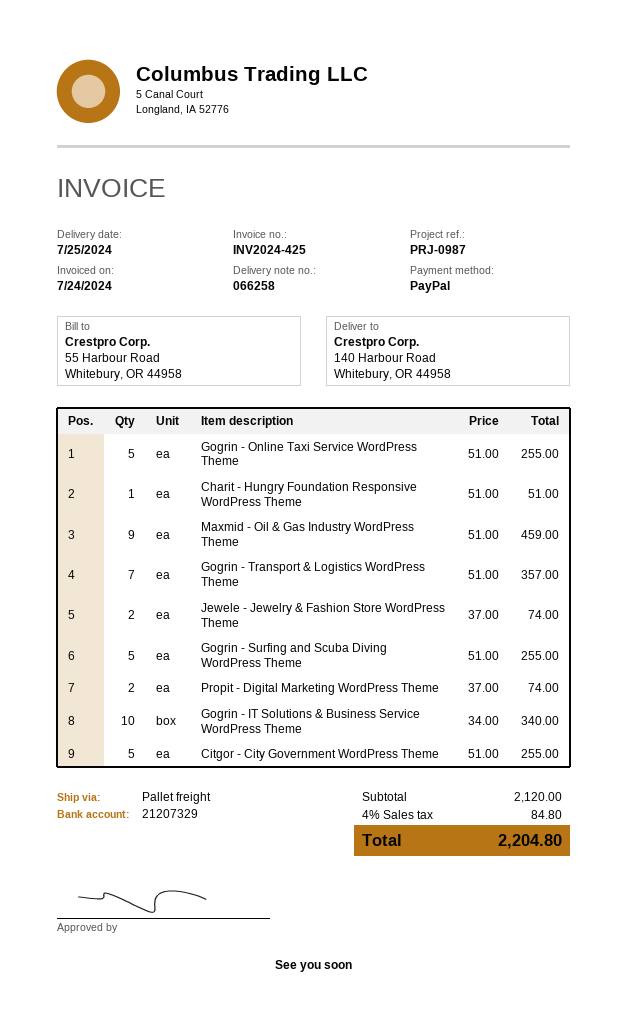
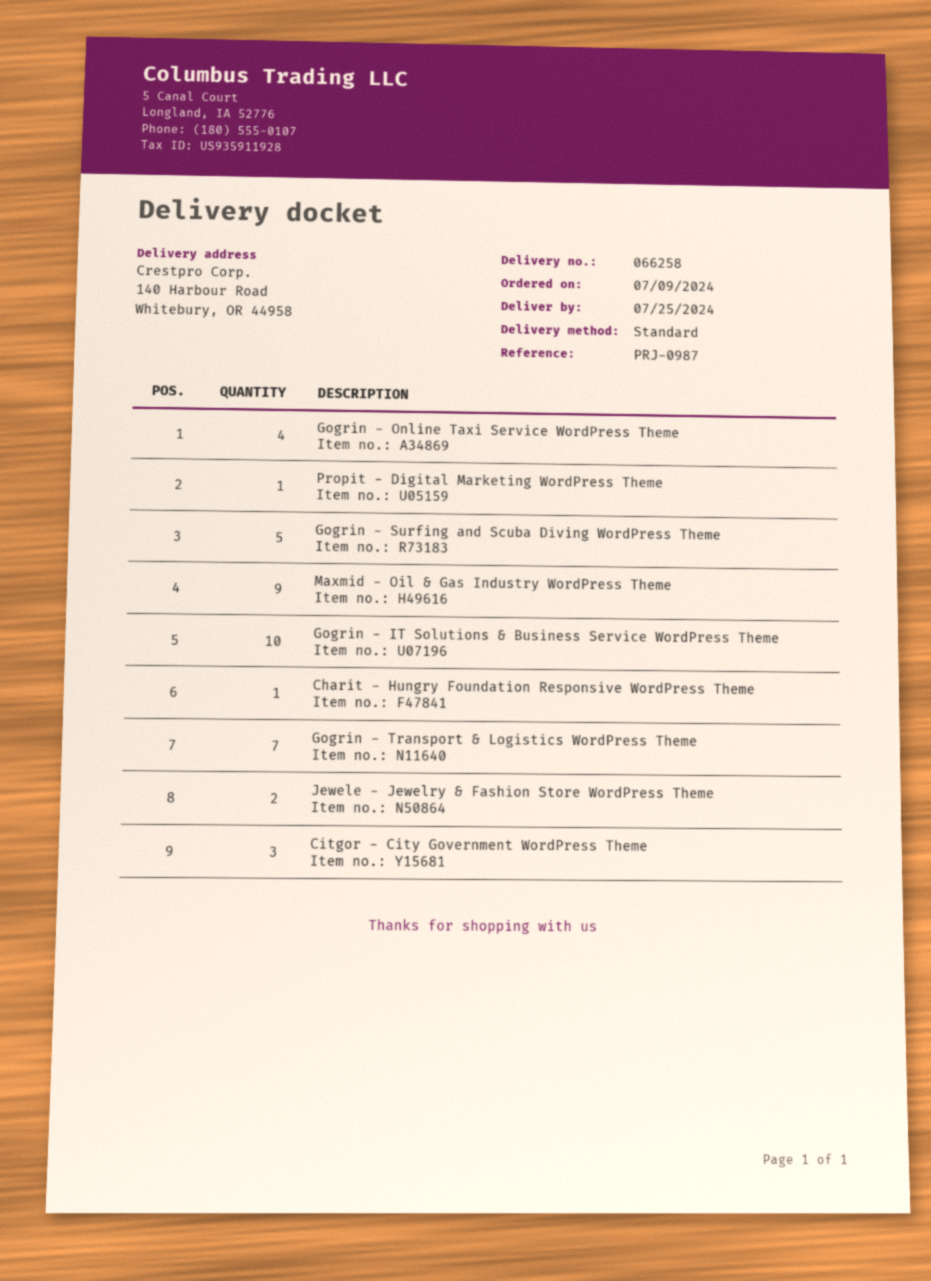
shipping method: pallet freight -> standard
Gogrin - Online Taxi Service WordPress Theme: 5 -> 4
Propit - Digital Marketing WordPress Theme: 2 -> 1
Citgor - City Government WordPress Theme: 5 -> 3

